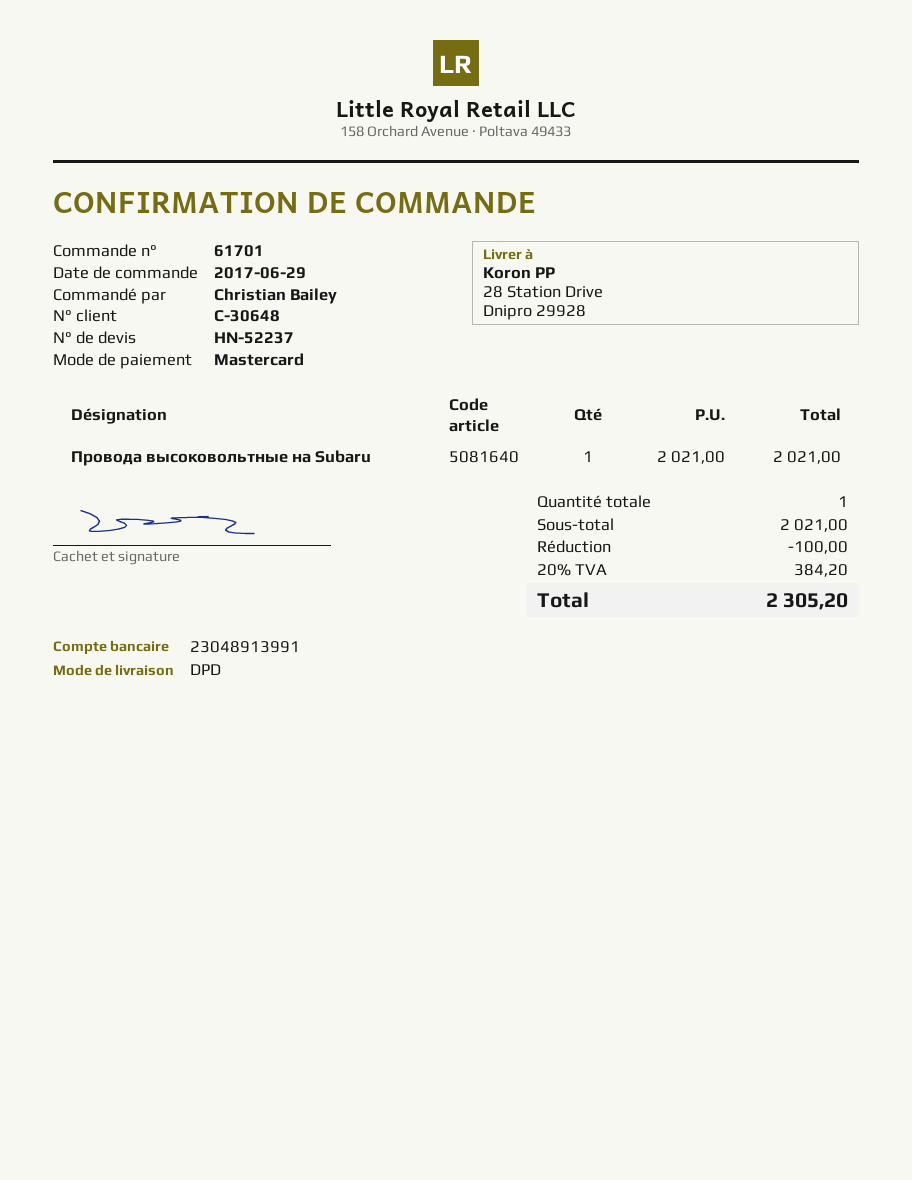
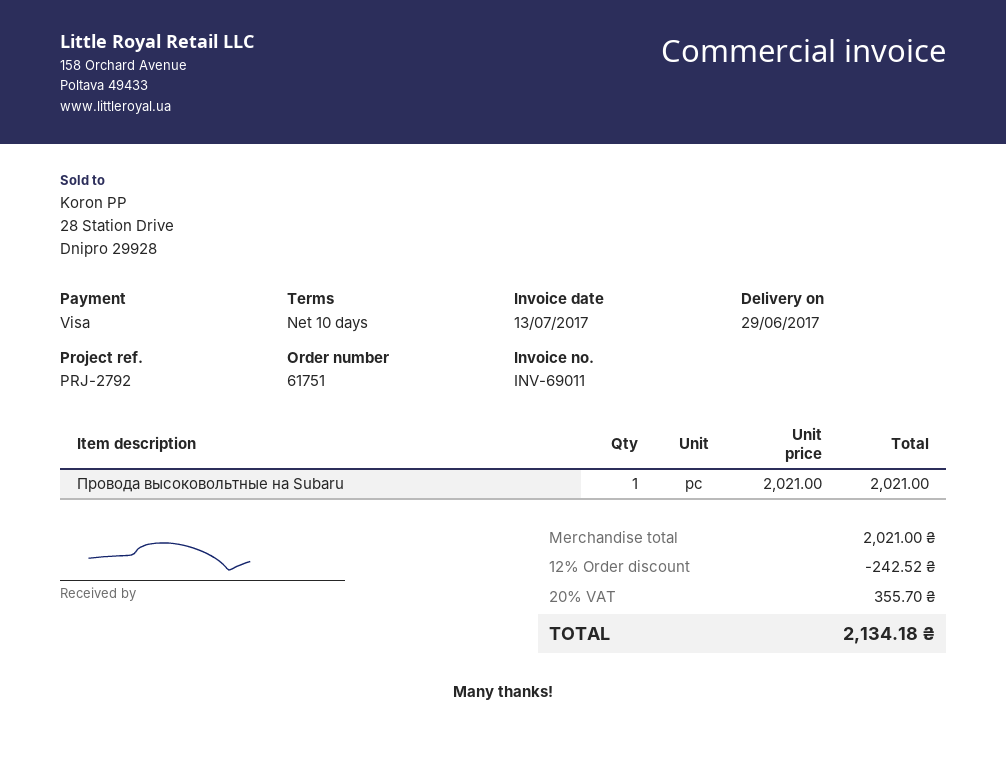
order number: 61701 -> 61751
payment method: Mastercard -> Visa
discount: 100.00 -> 242.52
tax: 20% = 384.20 -> 20% = 355.70
total: 2305.20 -> 2134.18

